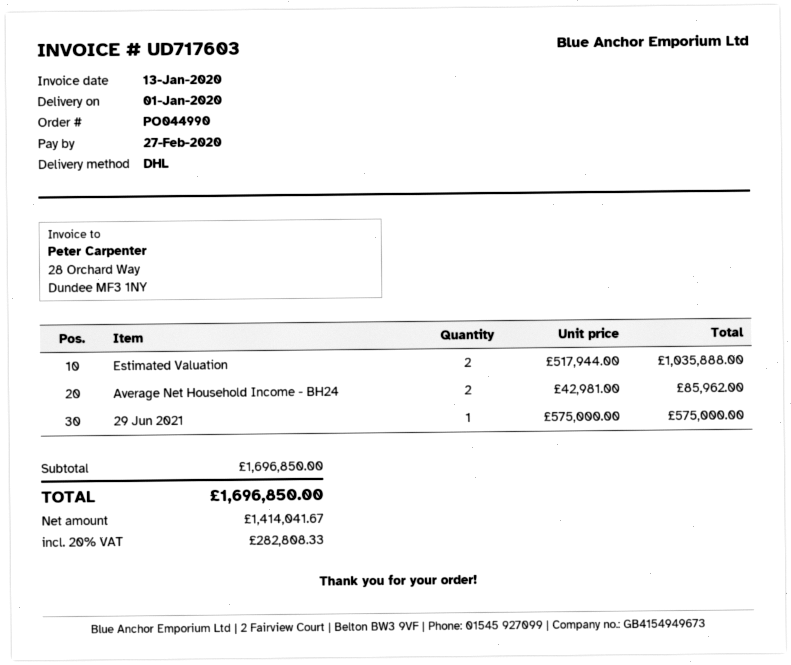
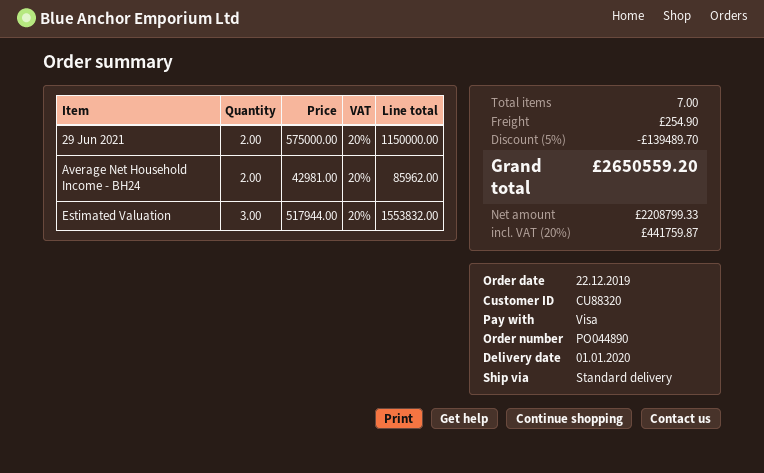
order number: PO044990 -> PO044890
shipping method: DHL -> standard
Estimated Valuation: 2 x 517944.00 = 1035888.00 -> 3 x 517944.00 = 1553832.00
29 Jun 2021: 1 x 575000.00 = 575000.00 -> 2 x 575000.00 = 1150000.00
discount: none -> 5% = 139489.70
shipping: none -> 254.90
net: 1414041.67 -> 2208799.33
tax: 20% = 282808.33 -> 20% = 441759.87
total: 1696850.00 -> 2650559.20

